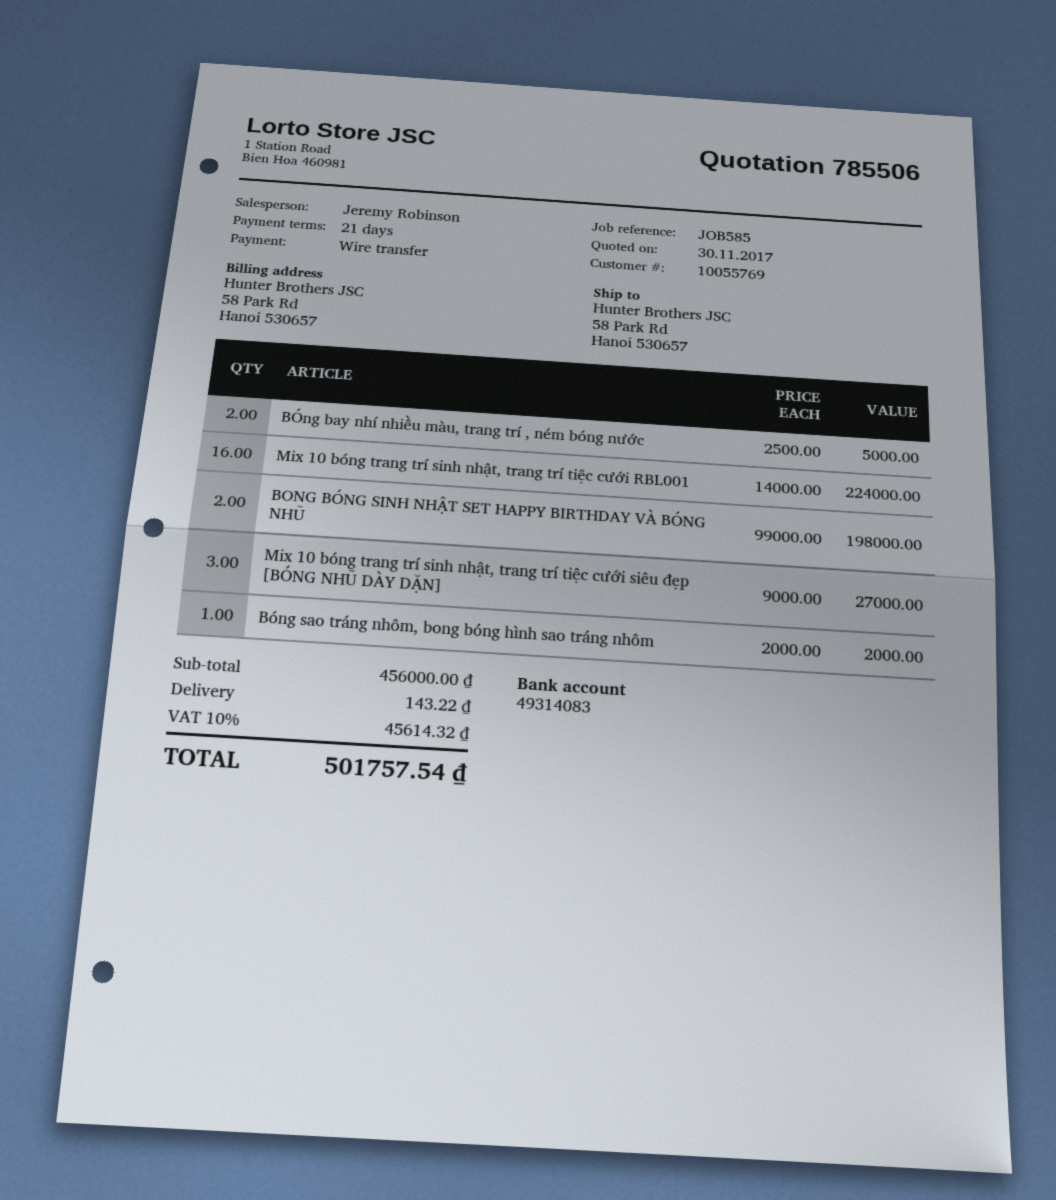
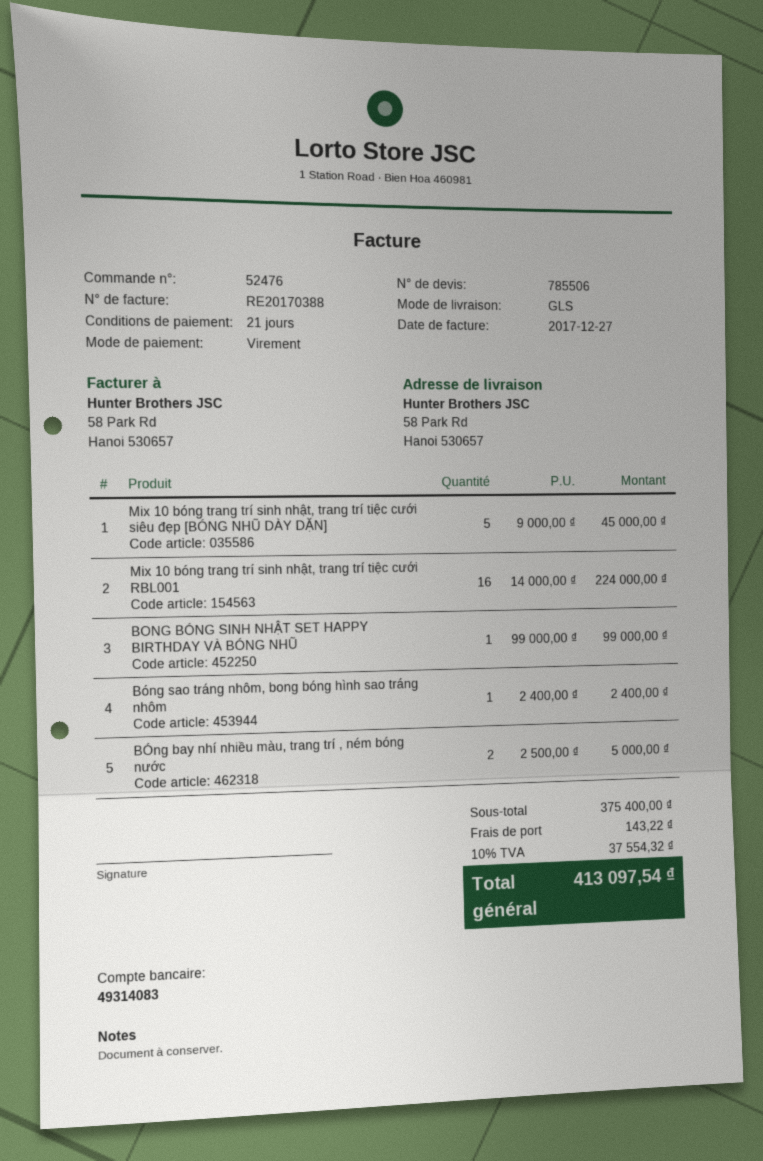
BONG BÓNG SINH NHẬT SET HAPPY BIRTHDAY VÀ BÓNG NHŨ: 2 x 99000.00 = 198000.00 -> 1 x 99000.00 = 99000.00
Mix 10 bóng trang trí sinh nhật, trang trí tiệc cưới siêu đẹp [BÓNG NHŨ DÀY DẶN]: 3 x 9000.00 = 27000.00 -> 5 x 9000.00 = 45000.00
Bóng sao tráng nhôm, bong bóng hình sao tráng nhôm: 1 x 2000.00 = 2000.00 -> 1 x 2400.00 = 2400.00
subtotal: 456000.00 -> 375400.00
tax: 10% = 45614.32 -> 10% = 37554.32
total: 501757.54 -> 413097.54

